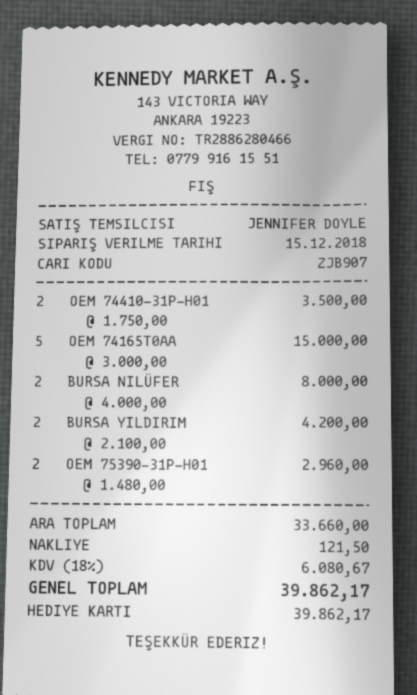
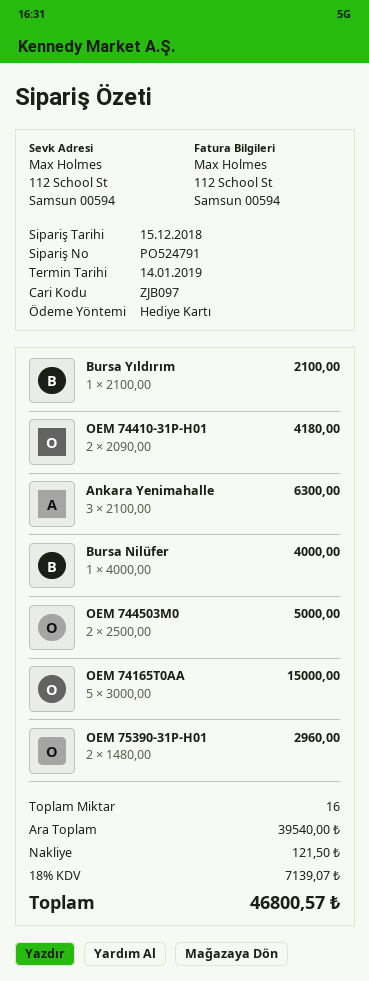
customer number: ZJB907 -> ZJB097
OEM 74410-31P-H01: 2 x 1750.00 = 3500.00 -> 2 x 2090.00 = 4180.00
BURSA NILÜFER: 2 x 4000.00 = 8000.00 -> 1 x 4000.00 = 4000.00
BURSA YILDIRIM: 2 x 2100.00 = 4200.00 -> 1 x 2100.00 = 2100.00
Ankara Yenimahalle: none -> 3 x 2100.00 = 6300.00
OEM 744503M0: none -> 2 x 2500.00 = 5000.00
subtotal: 33660.00 -> 39540.00
tax: 18% = 6080.67 -> 18% = 7139.07
total: 39862.17 -> 46800.57

